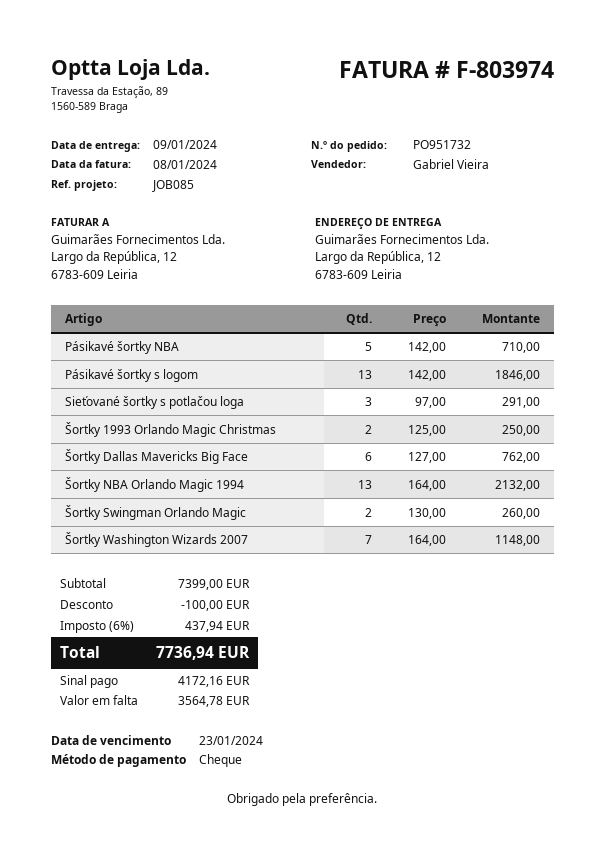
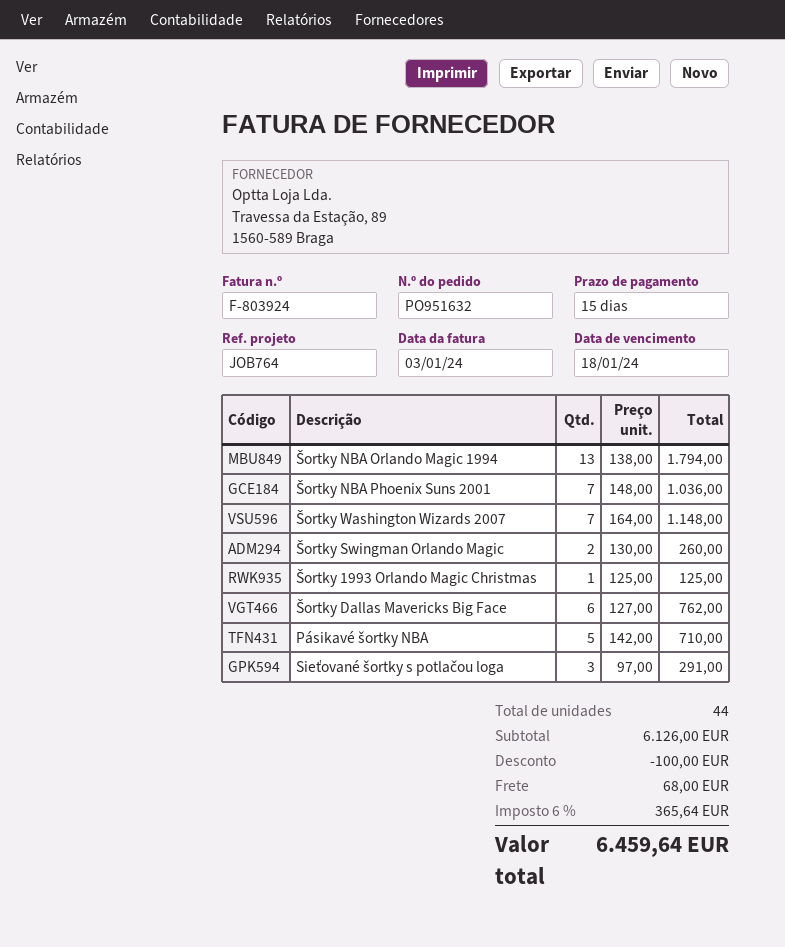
order number: PO951732 -> PO951632
invoice number: F-803974 -> F-803924
invoice date: 2024-01-08 -> 2024-01-03
due date: 2024-01-23 -> 2024-01-18
reference: JOB085 -> JOB764
Pásikavé šortky s logom: 13 x 142.00 = 1846.00 -> none
Šortky 1993 Orlando Magic Christmas: 2 x 125.00 = 250.00 -> 1 x 125.00 = 125.00
Šortky NBA Orlando Magic 1994: 13 x 164.00 = 2132.00 -> 13 x 138.00 = 1794.00
Šortky NBA Phoenix Suns 2001: none -> 7 x 148.00 = 1036.00
subtotal: 7399.00 -> 6126.00
shipping: none -> 68.00
tax: 6% = 437.94 -> 6% = 365.64
total: 7736.94 -> 6459.64

